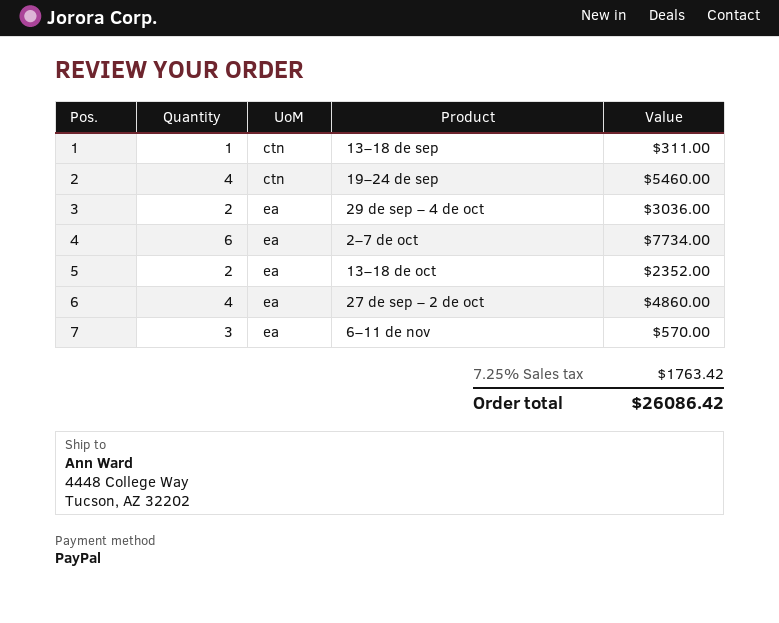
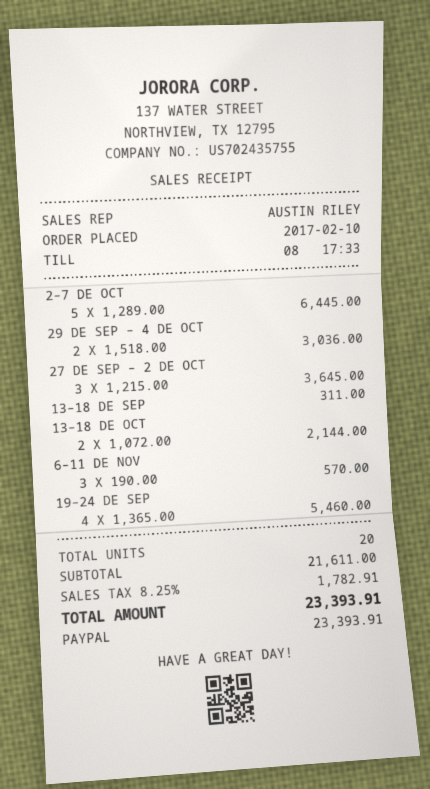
2–7 de oct: 6 for 7734.00 -> 5 for 6445.00
13–18 de oct: 2 for 2352.00 -> 2 for 2144.00
27 de sep – 2 de oct: 4 for 4860.00 -> 3 for 3645.00
tax: 7.25% = 1763.42 -> 8.25% = 1782.91
total: 26086.42 -> 23393.91

